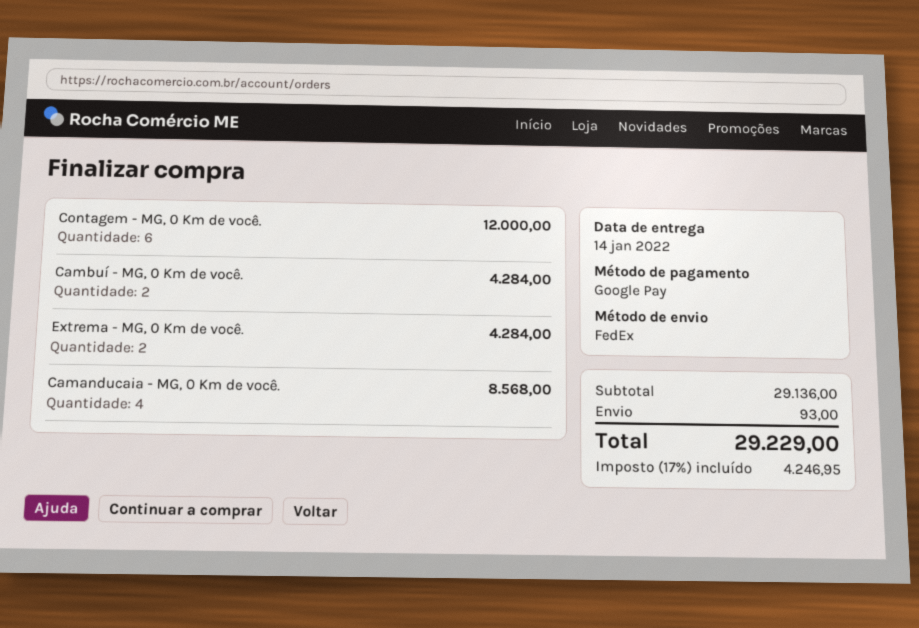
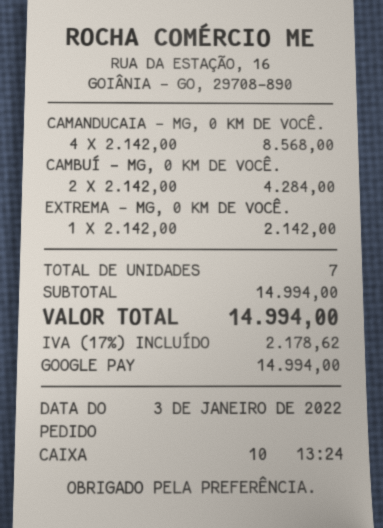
Contagem - MG, 0 Km de você.: 6 for 12000.00 -> none
Extrema - MG, 0 Km de você.: 2 for 4284.00 -> 1 for 2142.00
subtotal: 29136.00 -> 14994.00
shipping: 93.00 -> none
tax: 17% = 4246.95 -> 17% = 2178.62
total: 29229.00 -> 14994.00

